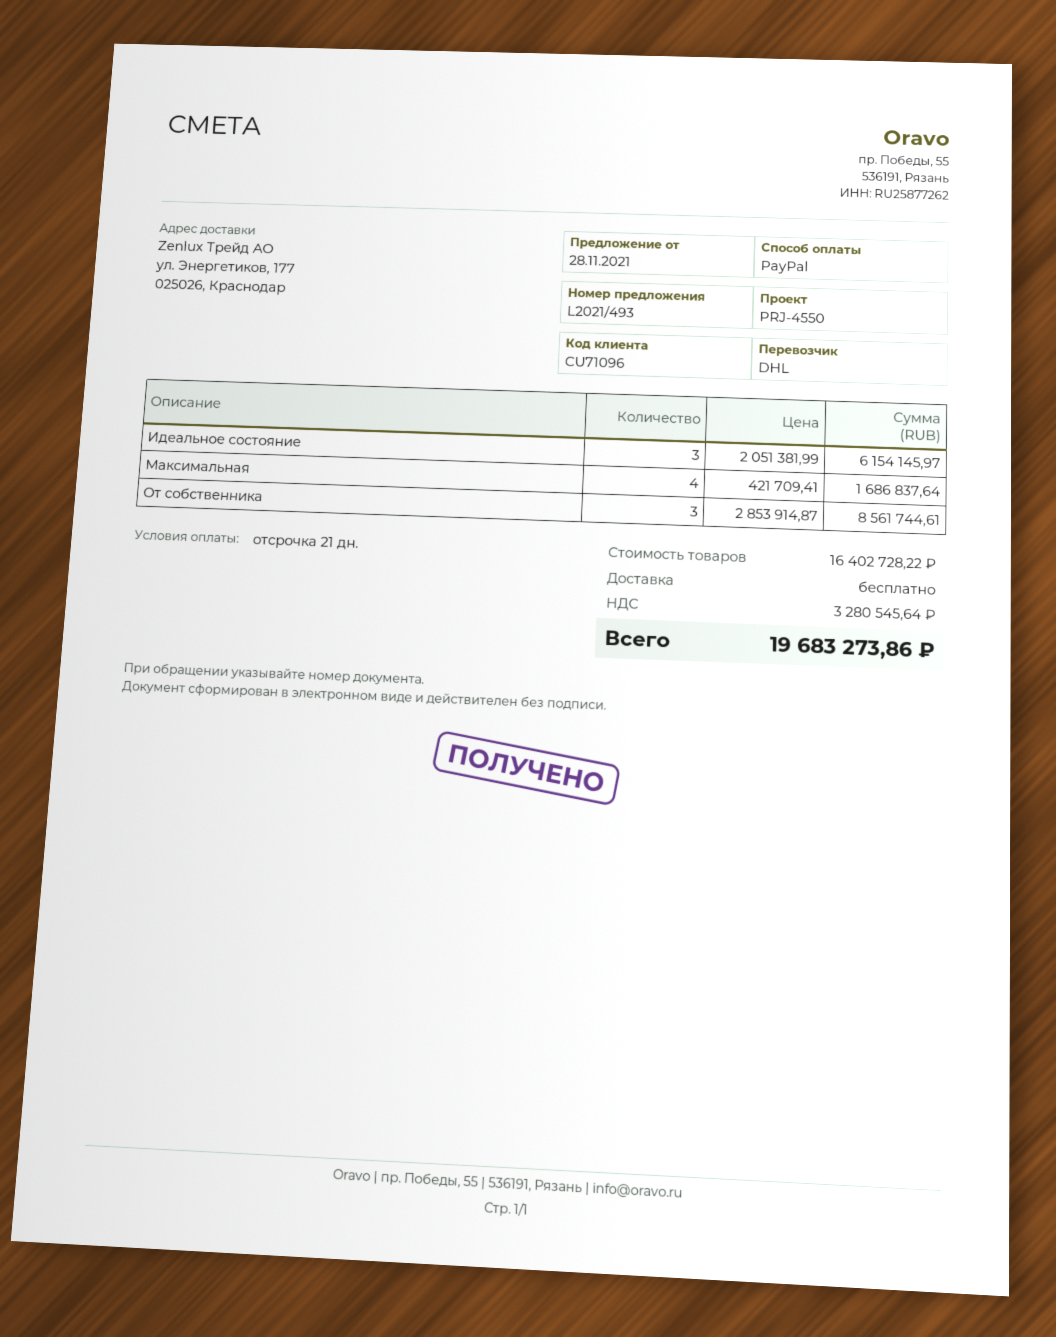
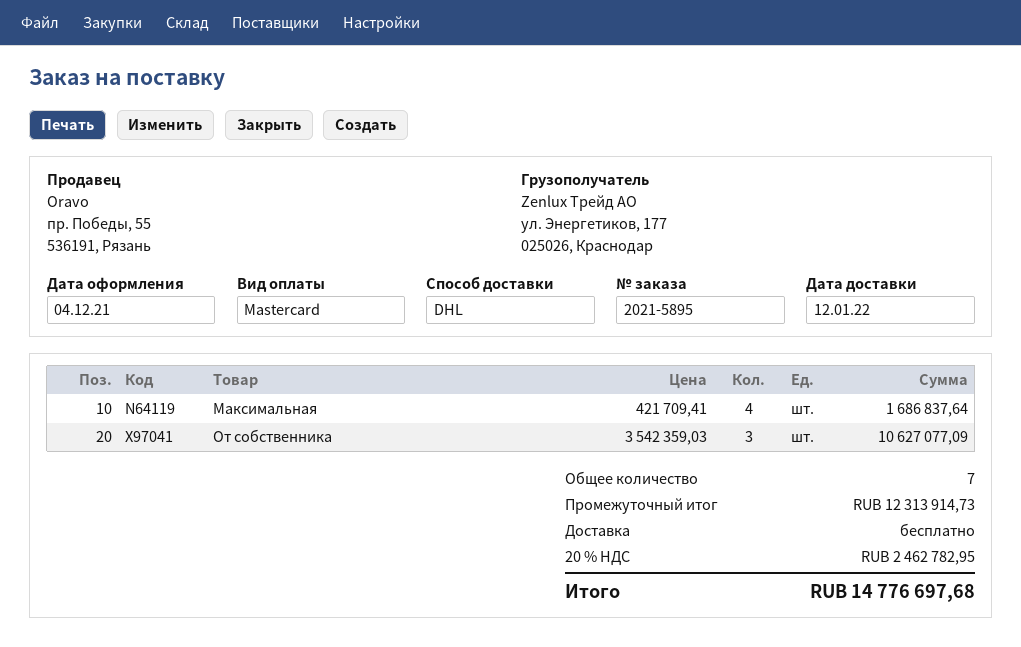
payment method: PayPal -> Mastercard
Идеальное состояние: 3 x 2051381.99 = 6154145.97 -> none
От собственника: 3 x 2853914.87 = 8561744.61 -> 3 x 3542359.03 = 10627077.09
subtotal: 16402728.22 -> 12313914.73
tax: 3280545.64 -> 2462782.95
total: 19683273.86 -> 14776697.68

